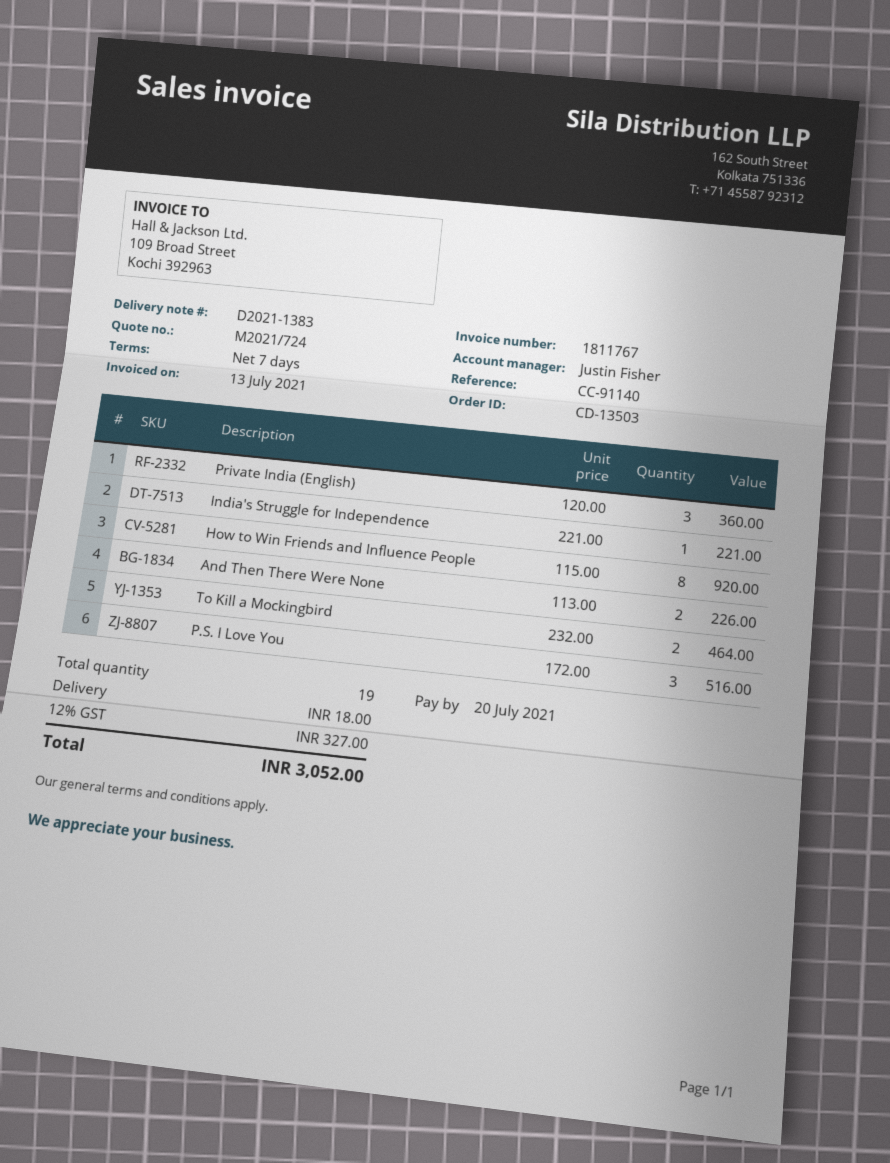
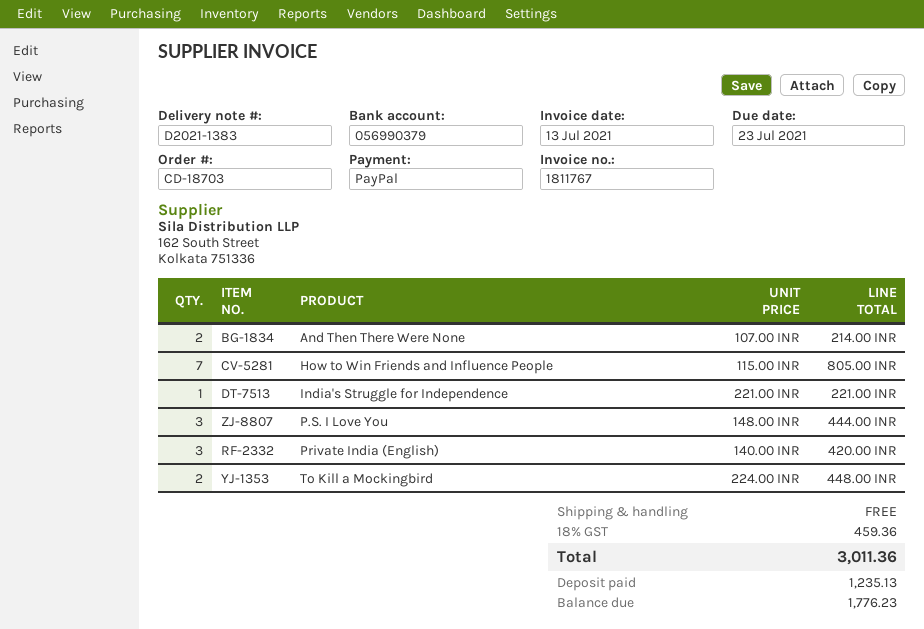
order number: CD-13503 -> CD-18703
due date: 2021-07-20 -> 2021-07-23
Private India (English): 3 x 120.00 = 360.00 -> 3 x 140.00 = 420.00
How to Win Friends and Influence People: 8 x 115.00 = 920.00 -> 7 x 115.00 = 805.00
And Then There Were None: 2 x 113.00 = 226.00 -> 2 x 107.00 = 214.00
To Kill a Mockingbird: 2 x 232.00 = 464.00 -> 2 x 224.00 = 448.00
P.S. I Love You: 3 x 172.00 = 516.00 -> 3 x 148.00 = 444.00
shipping: 18.00 -> 0.00
tax: 12% = 327.00 -> 18% = 459.36
total: 3052.00 -> 3011.36

